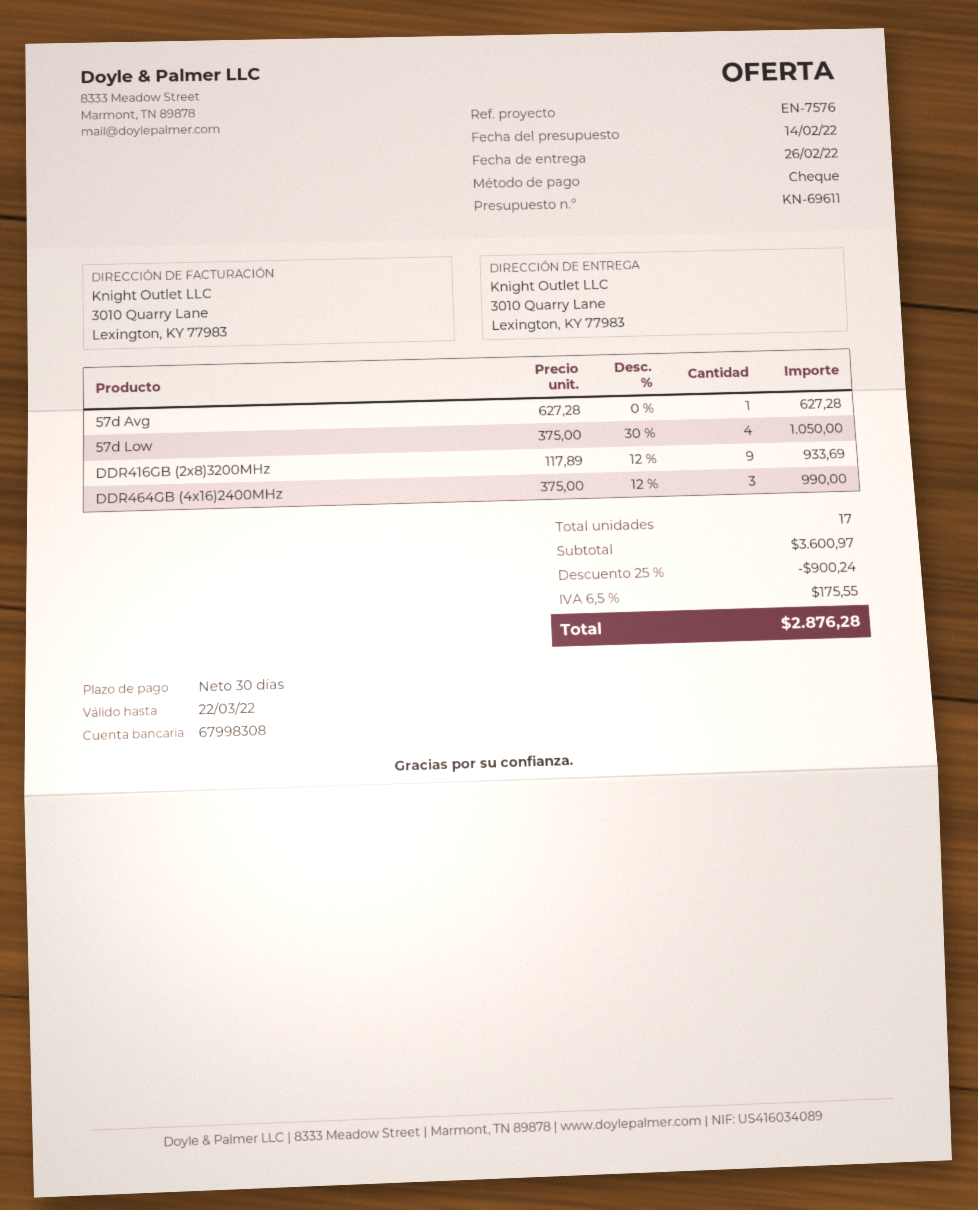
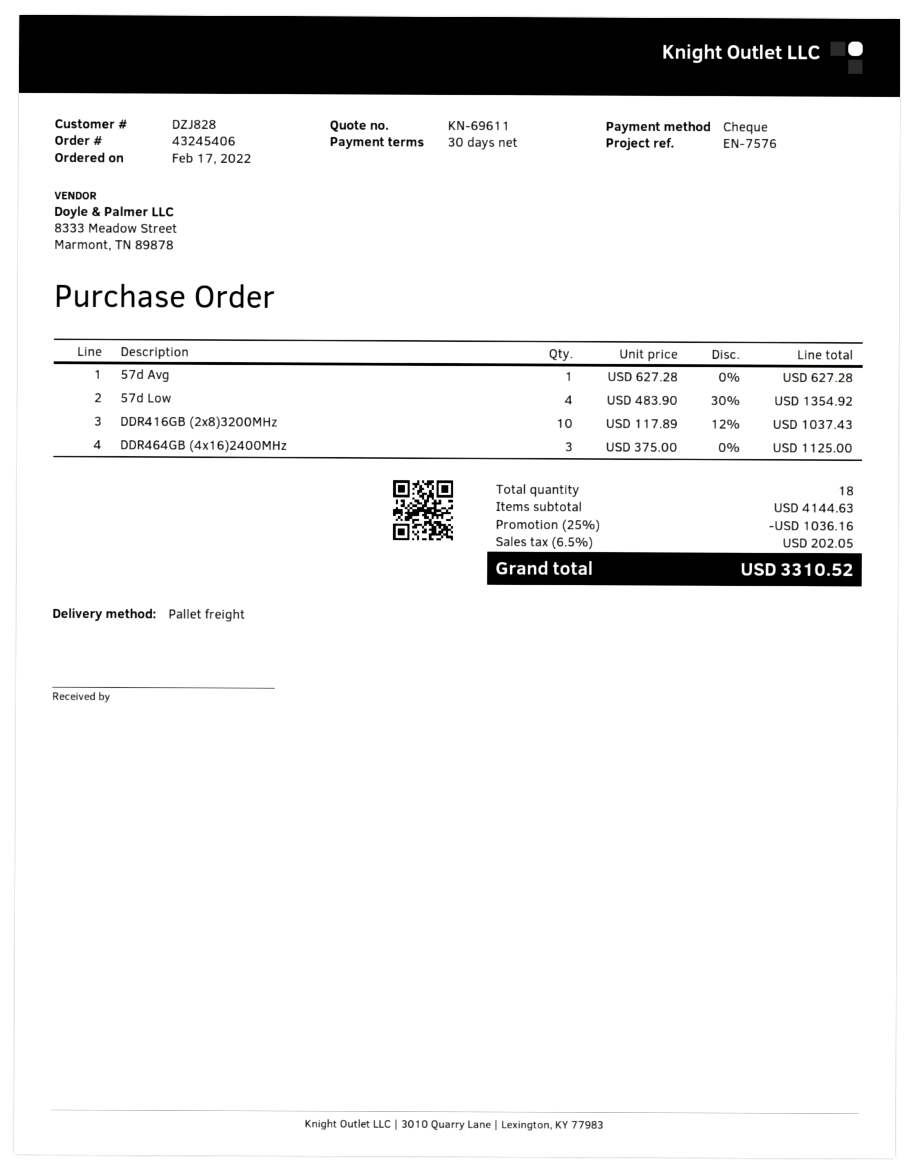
57d Low: 4 x 375.00 - 30% = 1050.00 -> 4 x 483.90 - 30% = 1354.92
DDR416GB (2x8)3200MHz: 9 x 117.89 - 12% = 933.69 -> 10 x 117.89 - 12% = 1037.43
DDR464GB (4x16)2400MHz: 3 x 375.00 - 12% = 990.00 -> 3 x 375.00 = 1125.00
total quantity: 17 -> 18
subtotal: 3600.97 -> 4144.63
discount: 25% = 900.24 -> 25% = 1036.16
tax: 6.5% = 175.55 -> 6.5% = 202.05
total: 2876.28 -> 3310.52

